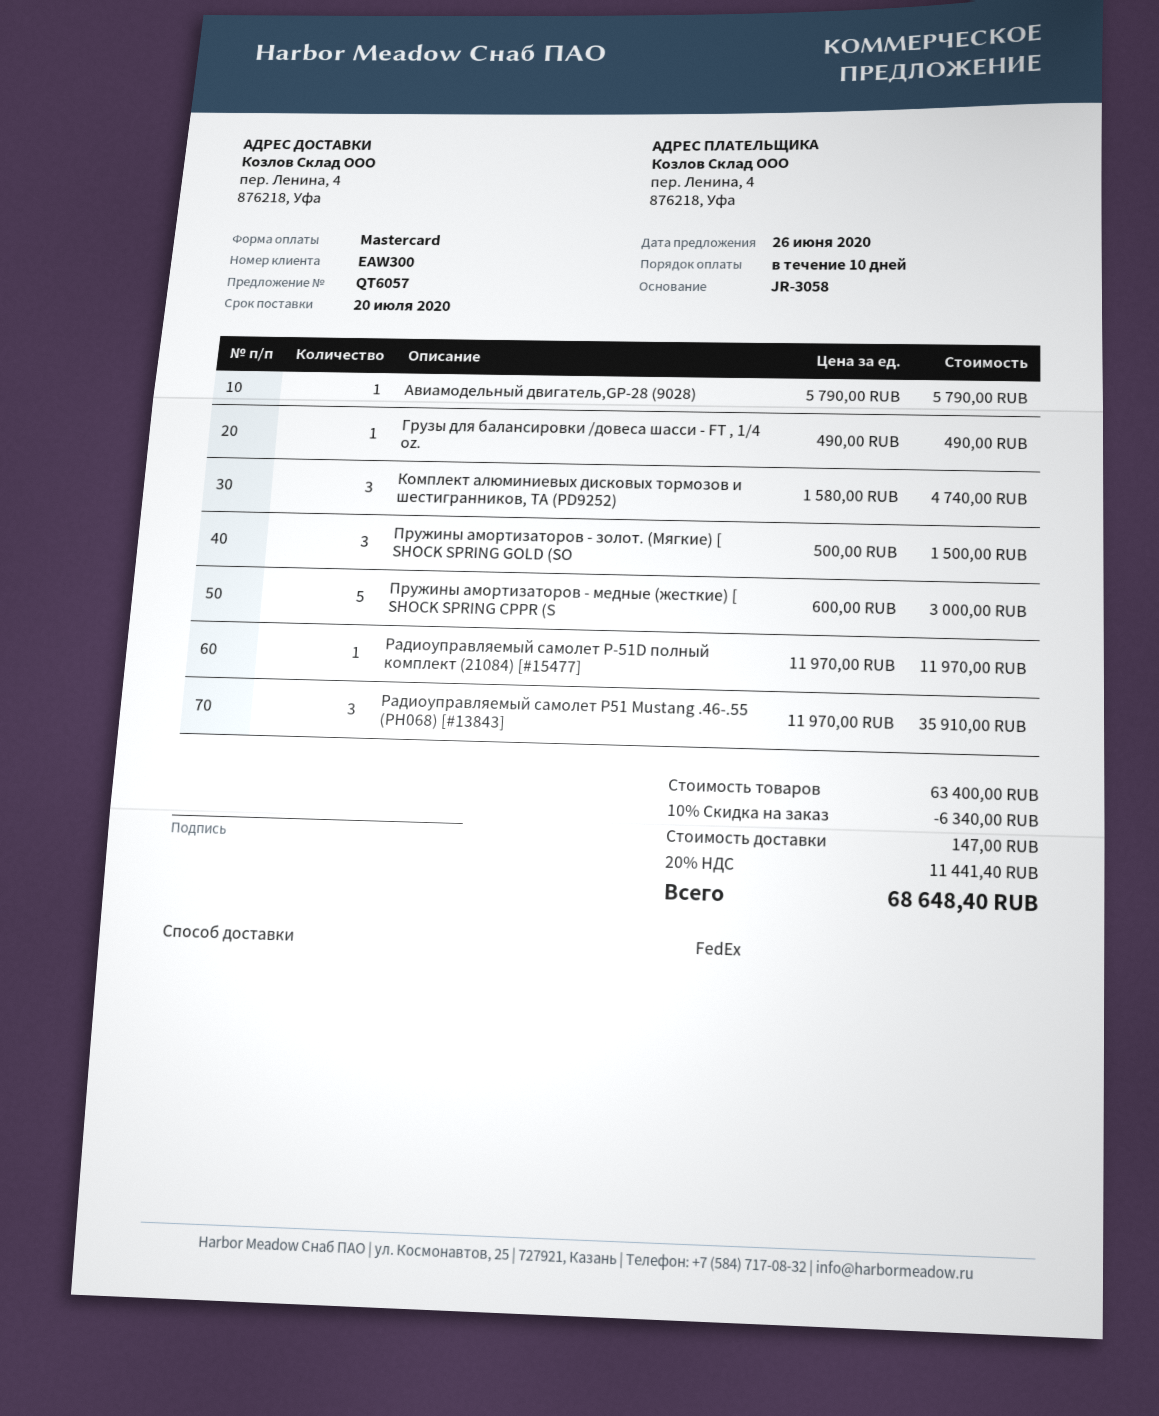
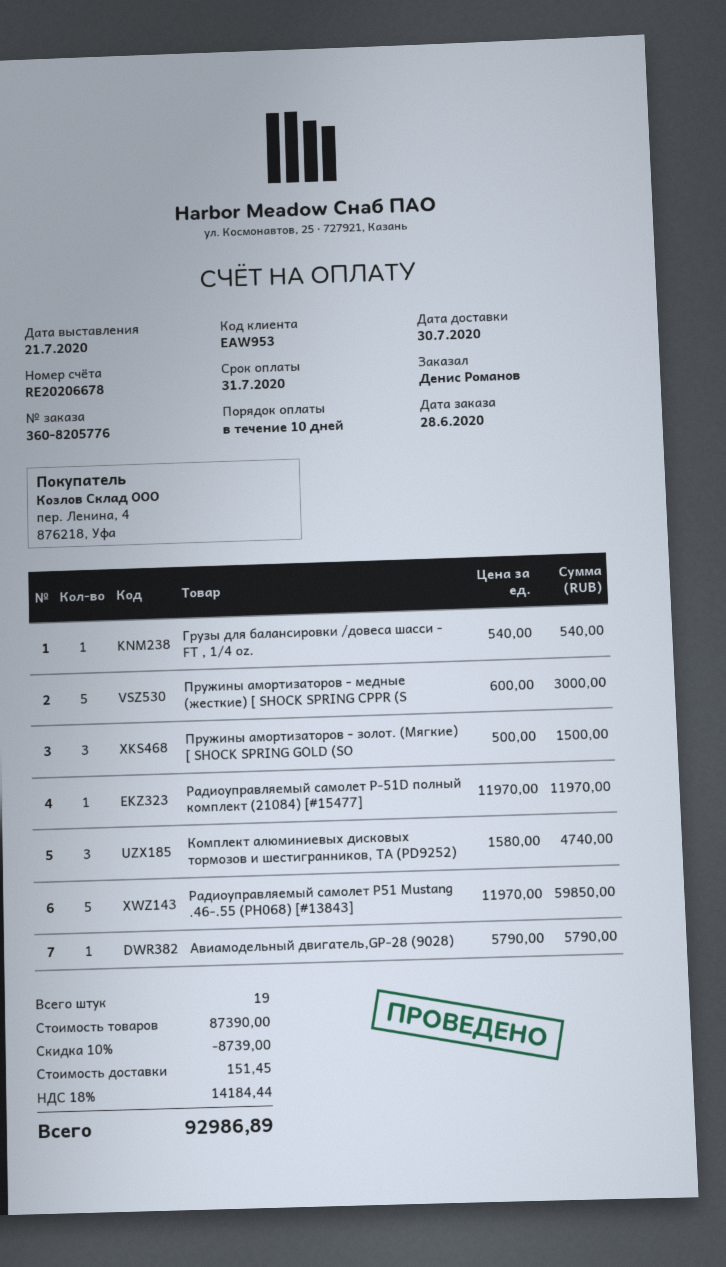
delivery date: 2020-07-20 -> 2020-07-30
customer number: EAW300 -> EAW953
Грузы для балансировки /довеса шасси - FT , 1/4 oz.: 1 x 490.00 = 490.00 -> 1 x 540.00 = 540.00
Радиоуправляемый самолет P51 Mustang .46-.55 (PH068) [#13843]: 3 x 11970.00 = 35910.00 -> 5 x 11970.00 = 59850.00
subtotal: 63400.00 -> 87390.00
discount: 10% = 6340.00 -> 10% = 8739.00
shipping: 147.00 -> 151.45
tax: 20% = 11441.40 -> 18% = 14184.44
total: 68648.40 -> 92986.89

